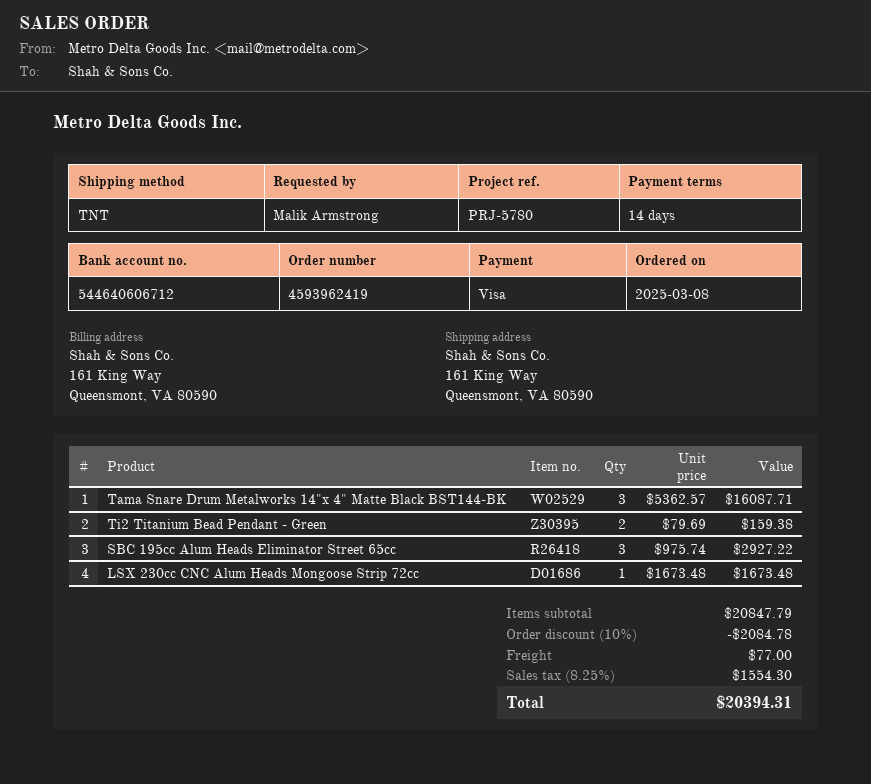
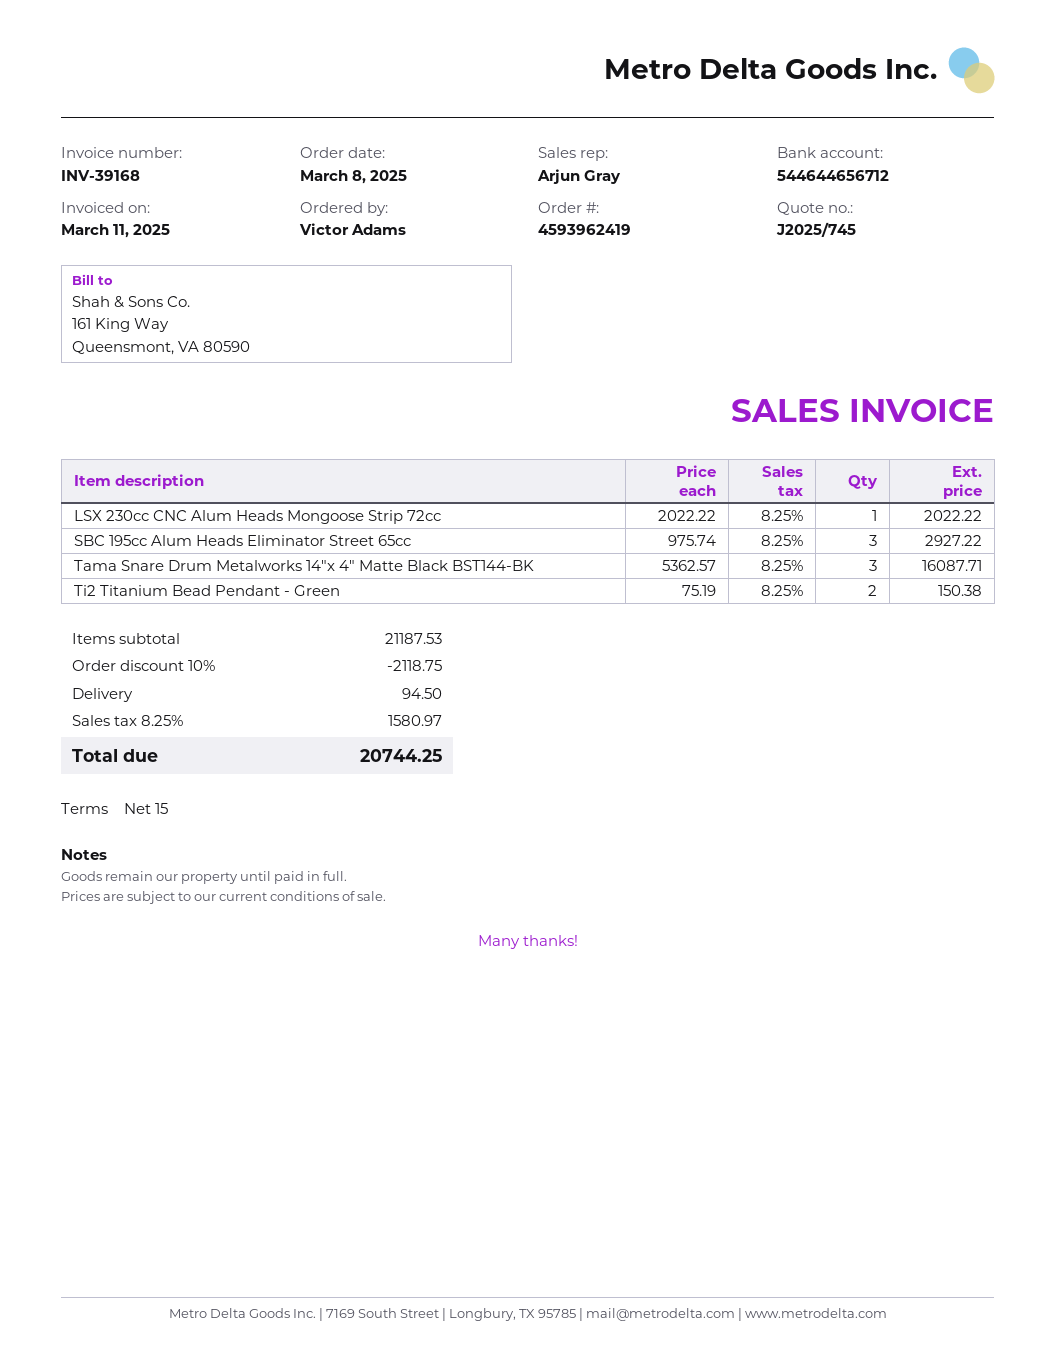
payment terms: 14 days -> 15 days
ordered by: Malik Armstrong -> Victor Adams
bank account: 544640606712 -> 544644656712
Ti2 Titanium Bead Pendant - Green: 2 x 79.69 = 159.38 -> 2 x 75.19 = 150.38
LSX 230cc CNC Alum Heads Mongoose Strip 72cc: 1 x 1673.48 = 1673.48 -> 1 x 2022.22 = 2022.22
subtotal: 20847.79 -> 21187.53
discount: 10% = 2084.78 -> 10% = 2118.75
shipping: 77.00 -> 94.50
tax: 8.25% = 1554.30 -> 8.25% = 1580.97
total: 20394.31 -> 20744.25

